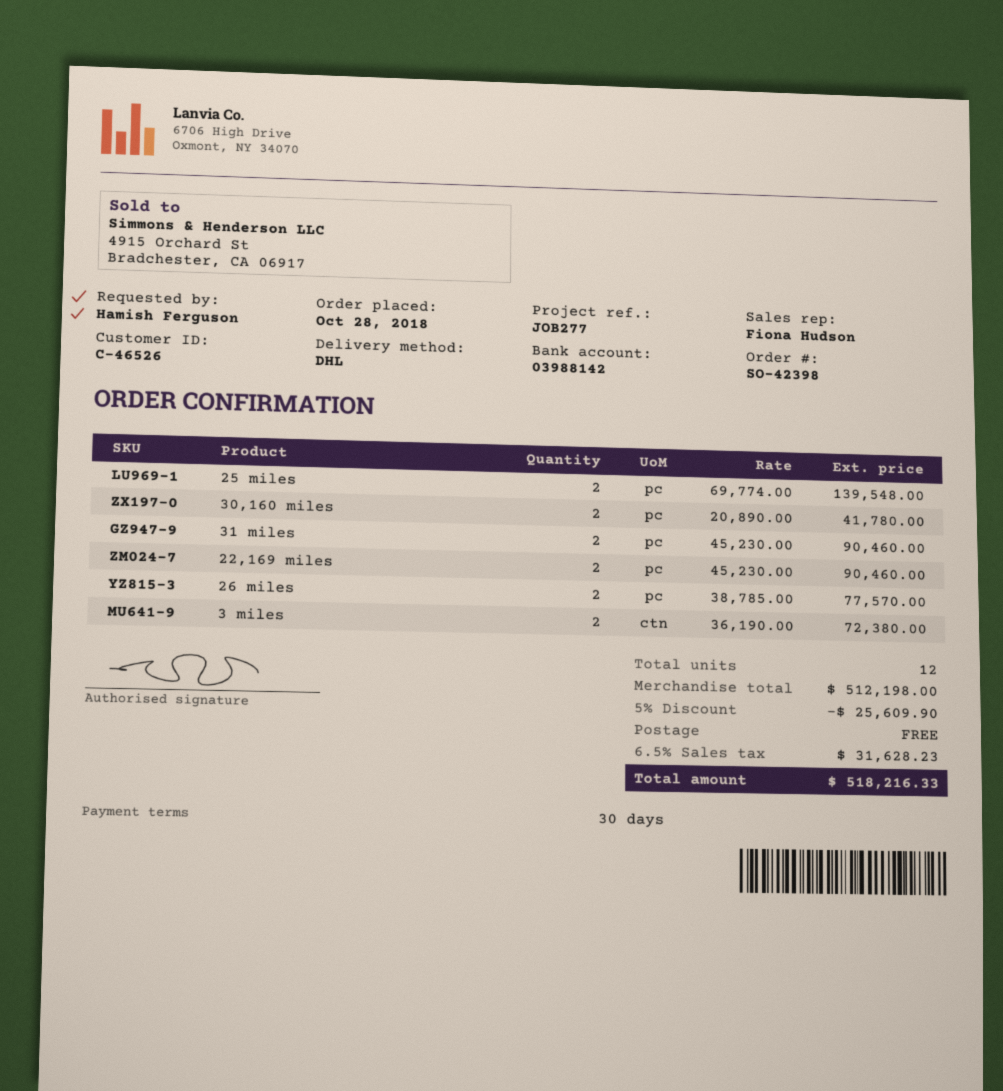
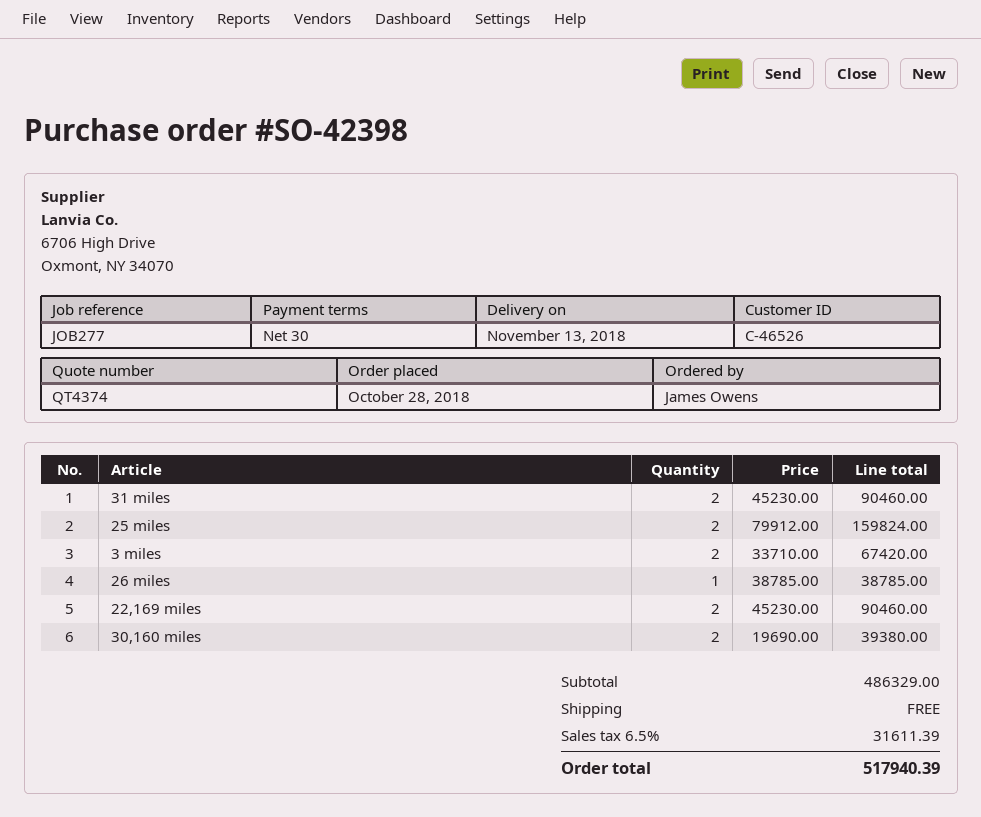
ordered by: Hamish Ferguson -> James Owens
25 miles: 2 x 69774.00 = 139548.00 -> 2 x 79912.00 = 159824.00
30,160 miles: 2 x 20890.00 = 41780.00 -> 2 x 19690.00 = 39380.00
26 miles: 2 x 38785.00 = 77570.00 -> 1 x 38785.00 = 38785.00
3 miles: 2 x 36190.00 = 72380.00 -> 2 x 33710.00 = 67420.00
subtotal: 512198.00 -> 486329.00
discount: 5% = 25609.90 -> none
tax: 6.5% = 31628.23 -> 6.5% = 31611.39
total: 518216.33 -> 517940.39

